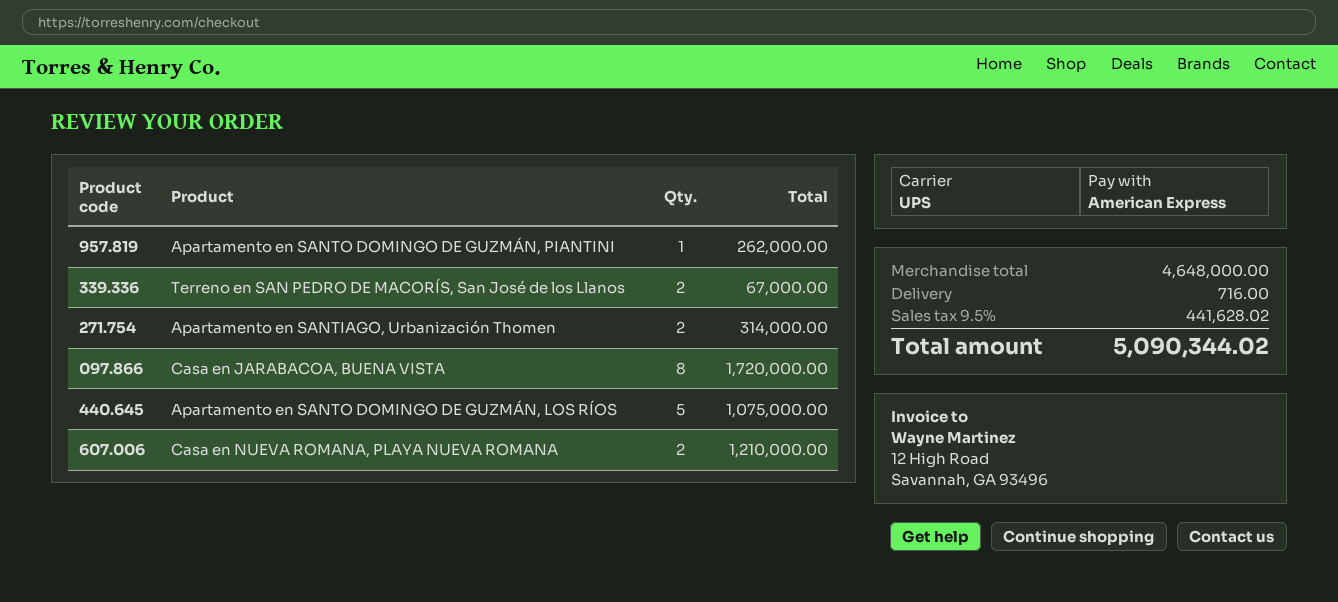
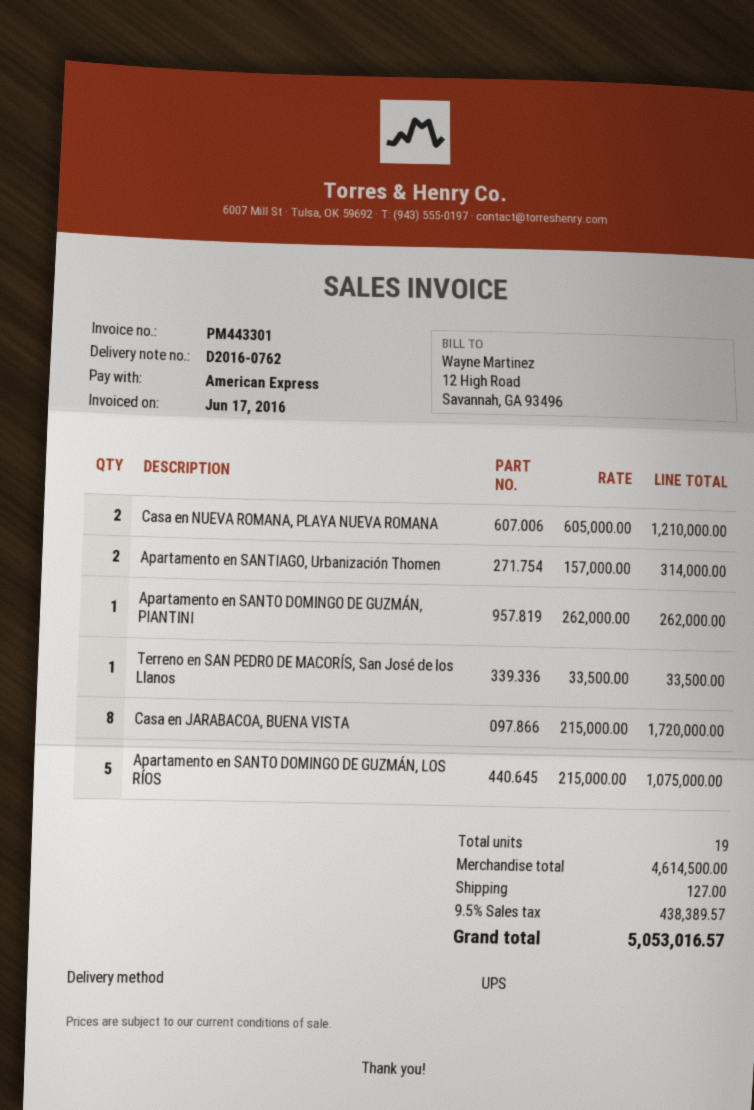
Terreno en SAN PEDRO DE MACORÍS, San José de los Llanos: 2 for 67000.00 -> 1 for 33500.00
subtotal: 4648000.00 -> 4614500.00
shipping: 716.00 -> 127.00
tax: 9.5% = 441628.02 -> 9.5% = 438389.57
total: 5090344.02 -> 5053016.57

